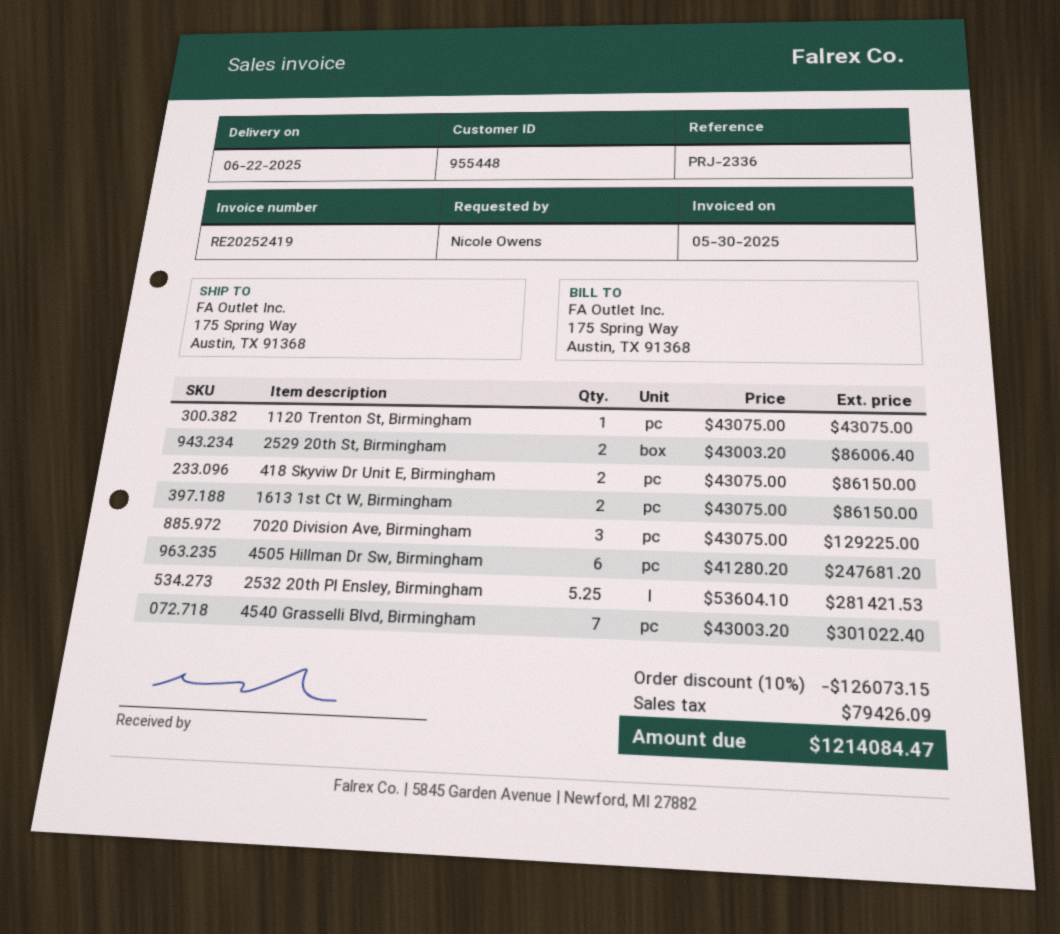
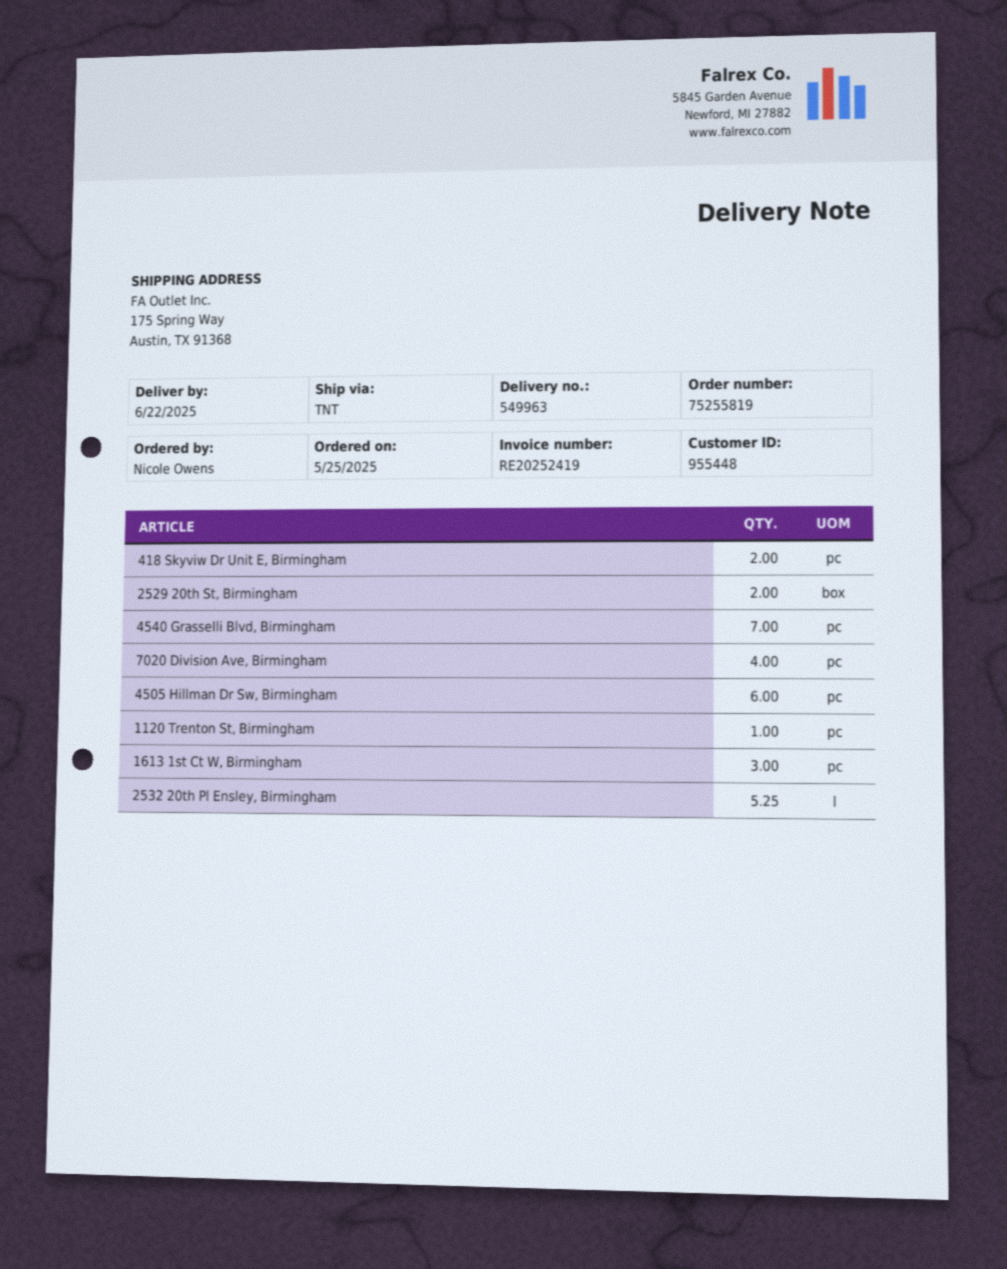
1613 1st Ct W, Birmingham: 2 -> 3
7020 Division Ave, Birmingham: 3 -> 4

